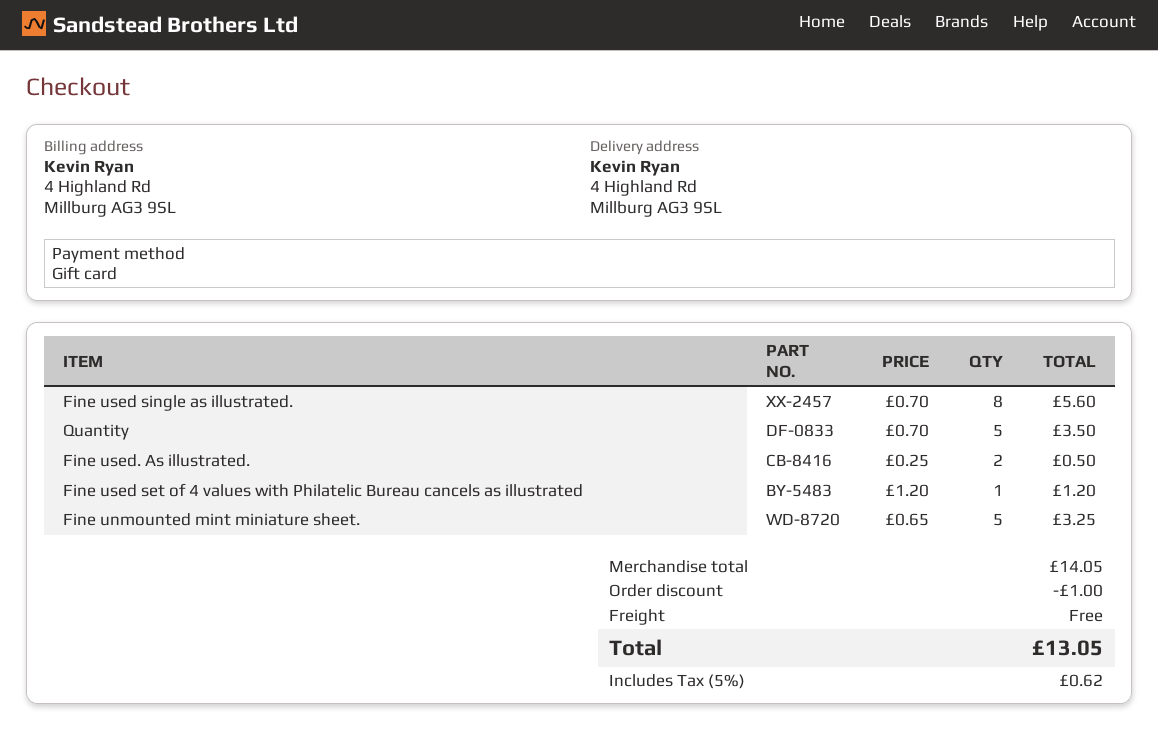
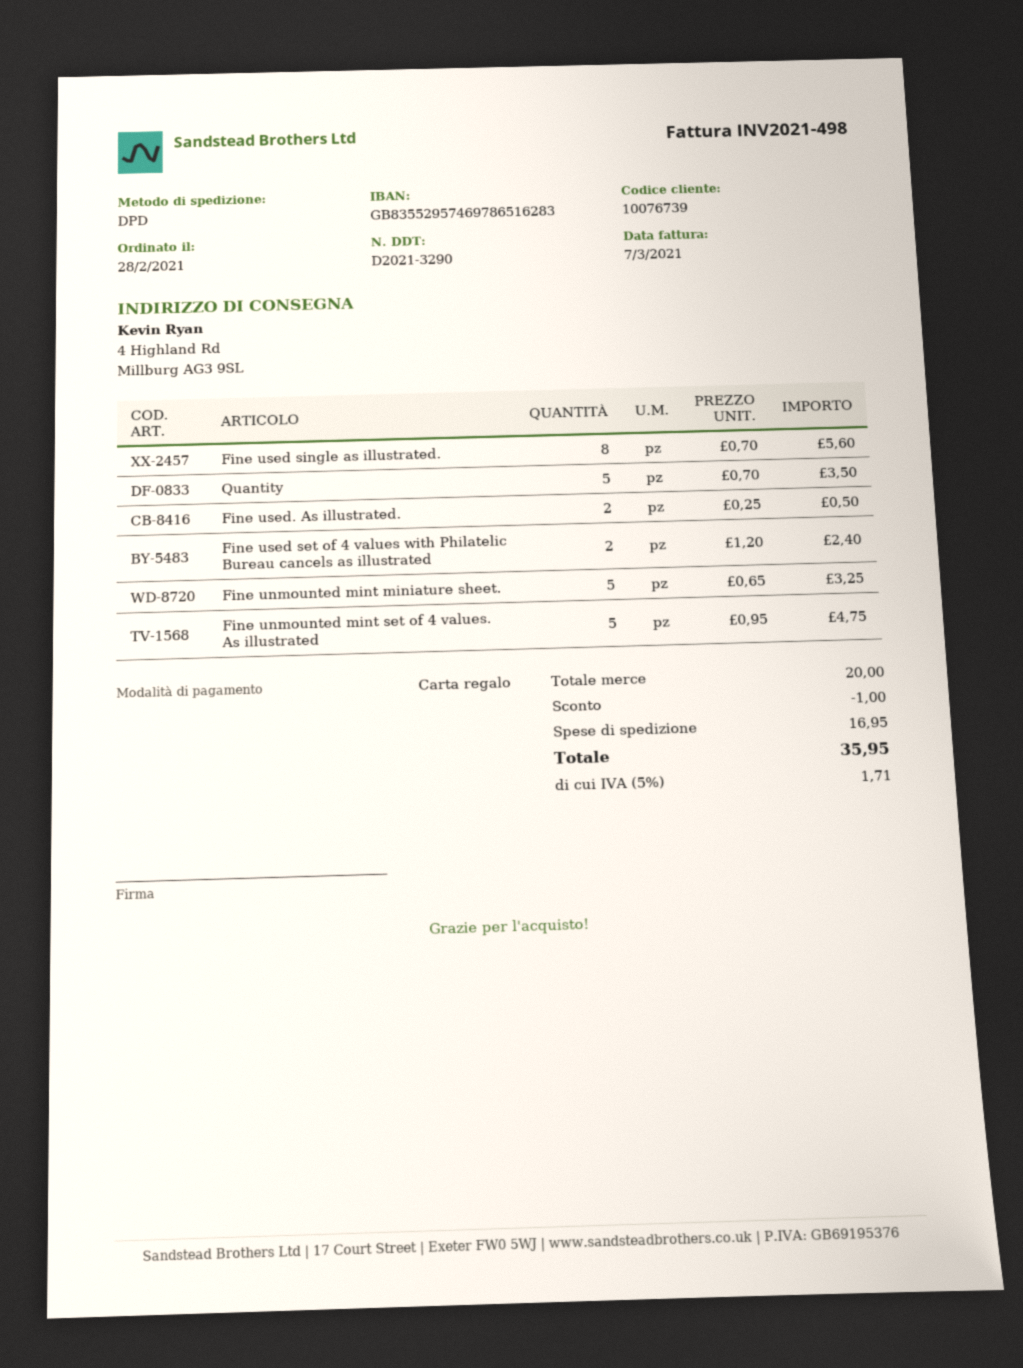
Fine used set of 4 values with Philatelic Bureau cancels as illustrated: 1 x 1.20 = 1.20 -> 2 x 1.20 = 2.40
Fine unmounted mint set of 4 values. As illustrated: none -> 5 x 0.95 = 4.75
subtotal: 14.05 -> 20.00
shipping: 0.00 -> 16.95
tax: 5% = 0.62 -> 5% = 1.71
total: 13.05 -> 35.95

